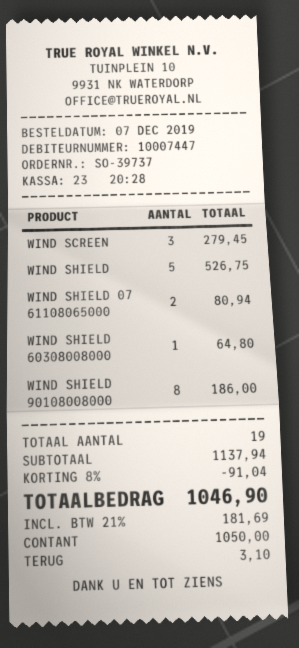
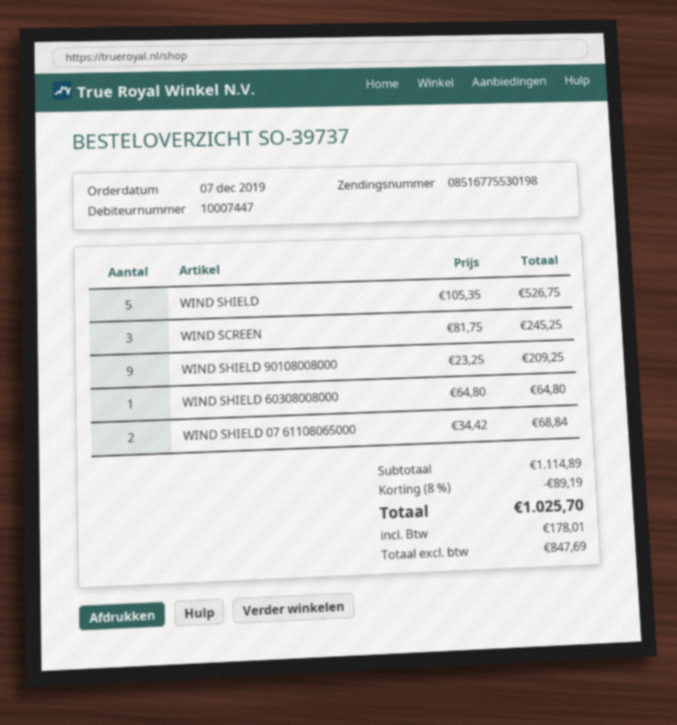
WIND SCREEN: 3 for 279.45 -> 3 for 245.25
WIND SHIELD 07 61108065000: 2 for 80.94 -> 2 for 68.84
WIND SHIELD 90108008000: 8 for 186.00 -> 9 for 209.25
subtotal: 1137.94 -> 1114.89
discount: 8% = 91.04 -> 8% = 89.19
tax: 181.69 -> 178.01
total: 1046.90 -> 1025.70

